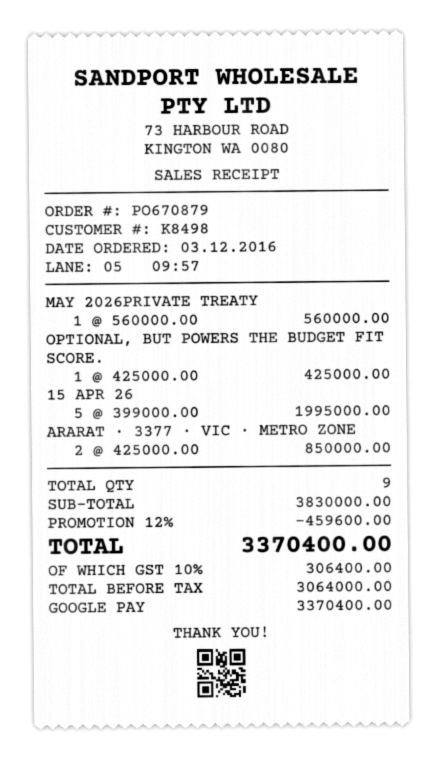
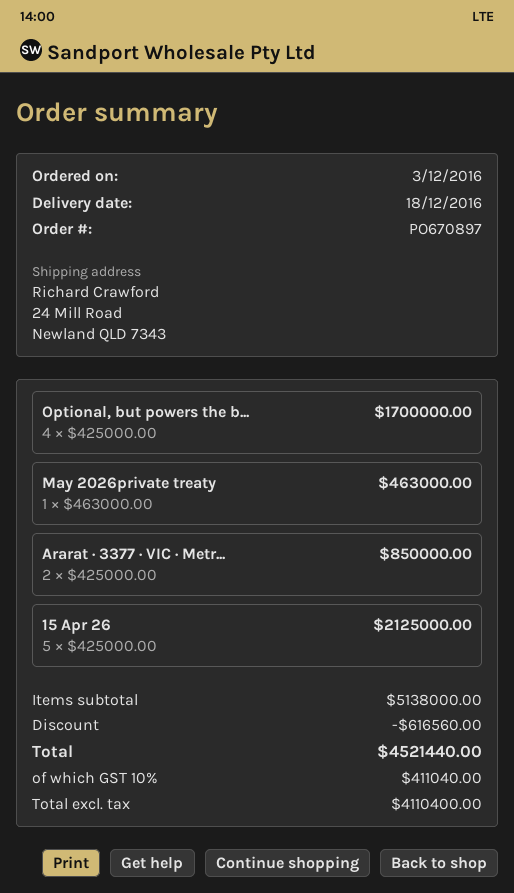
order number: PO670879 -> PO670897
MAY 2026PRIVATE TREATY: 1 x 560000.00 = 560000.00 -> 1 x 463000.00 = 463000.00
OPTIONAL, BUT POWERS THE BUDGET FIT SCORE.: 1 x 425000.00 = 425000.00 -> 4 x 425000.00 = 1700000.00
15 APR 26: 5 x 399000.00 = 1995000.00 -> 5 x 425000.00 = 2125000.00
subtotal: 3830000.00 -> 5138000.00
discount: 459600.00 -> 616560.00
net: 3064000.00 -> 4110400.00
tax: 10% = 306400.00 -> 10% = 411040.00
total: 3370400.00 -> 4521440.00

